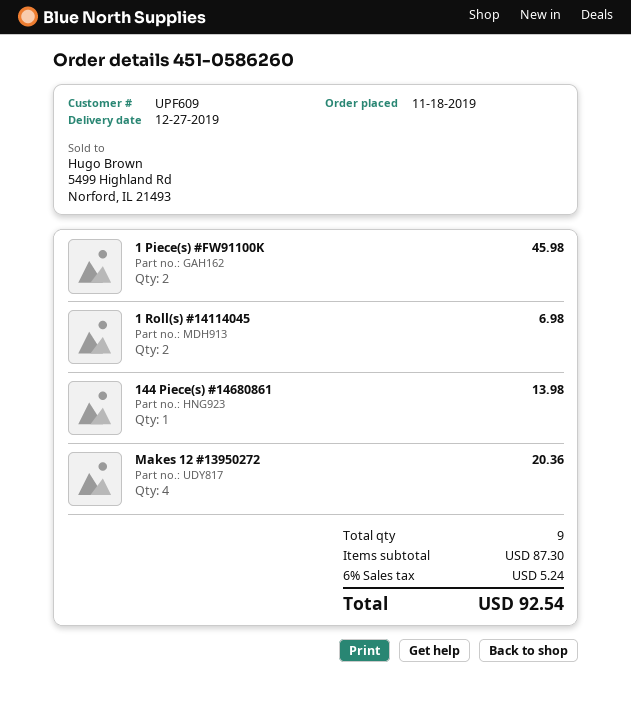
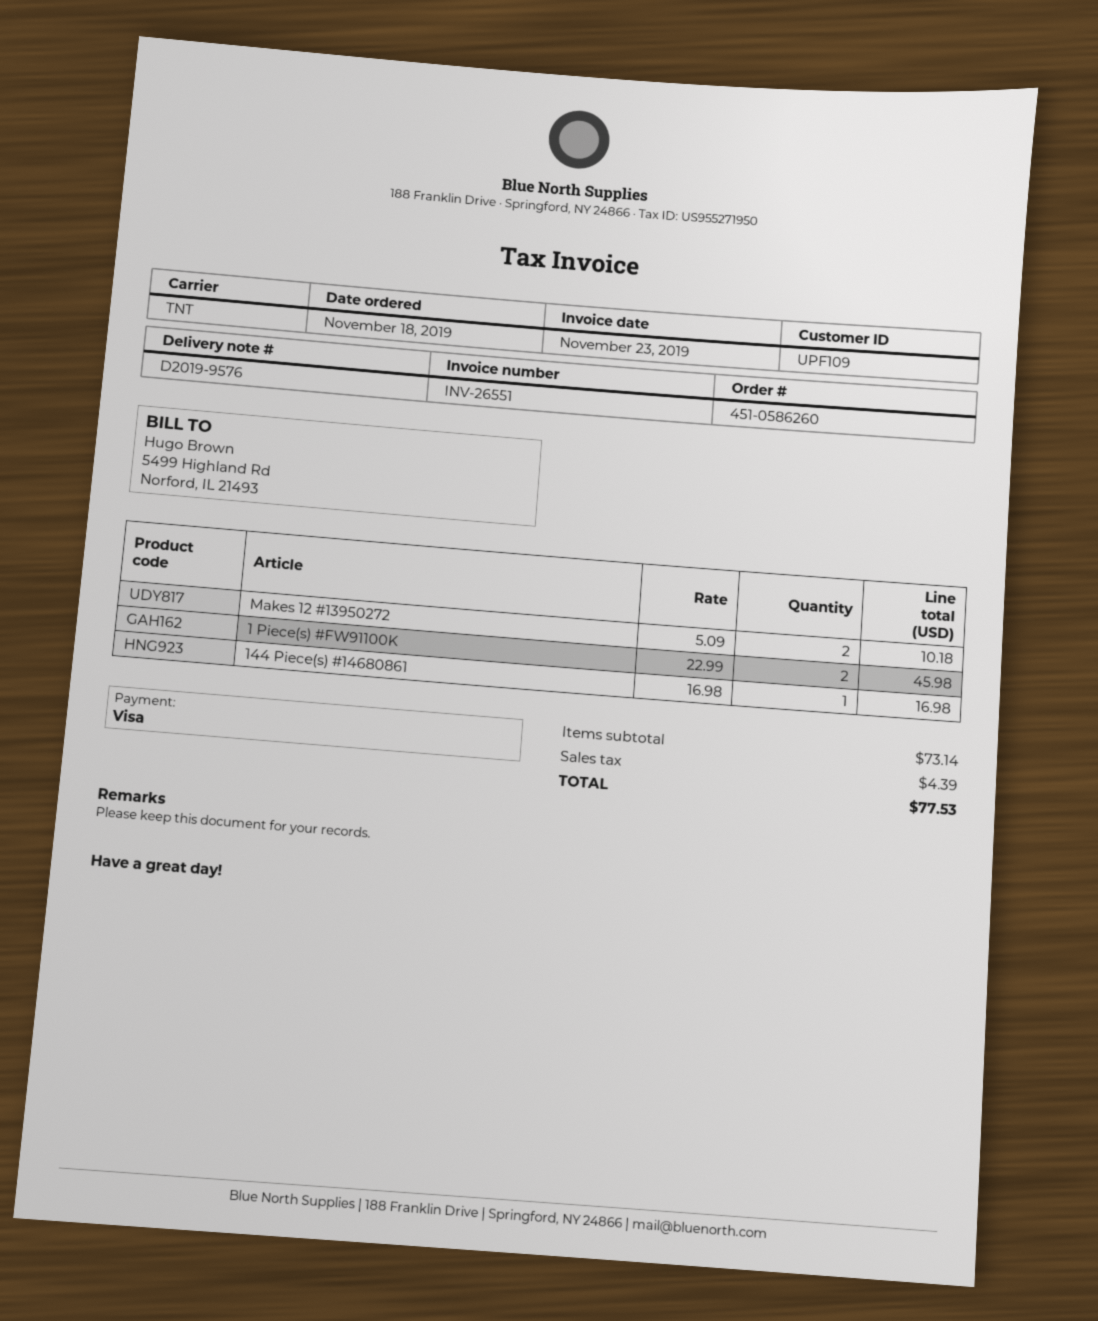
customer number: UPF609 -> UPF109
1 Roll(s) #14114045: 2 for 6.98 -> none
144 Piece(s) #14680861: 1 for 13.98 -> 1 for 16.98
Makes 12 #13950272: 4 for 20.36 -> 2 for 10.18
subtotal: 87.30 -> 73.14
tax: 5.24 -> 4.39
total: 92.54 -> 77.53

